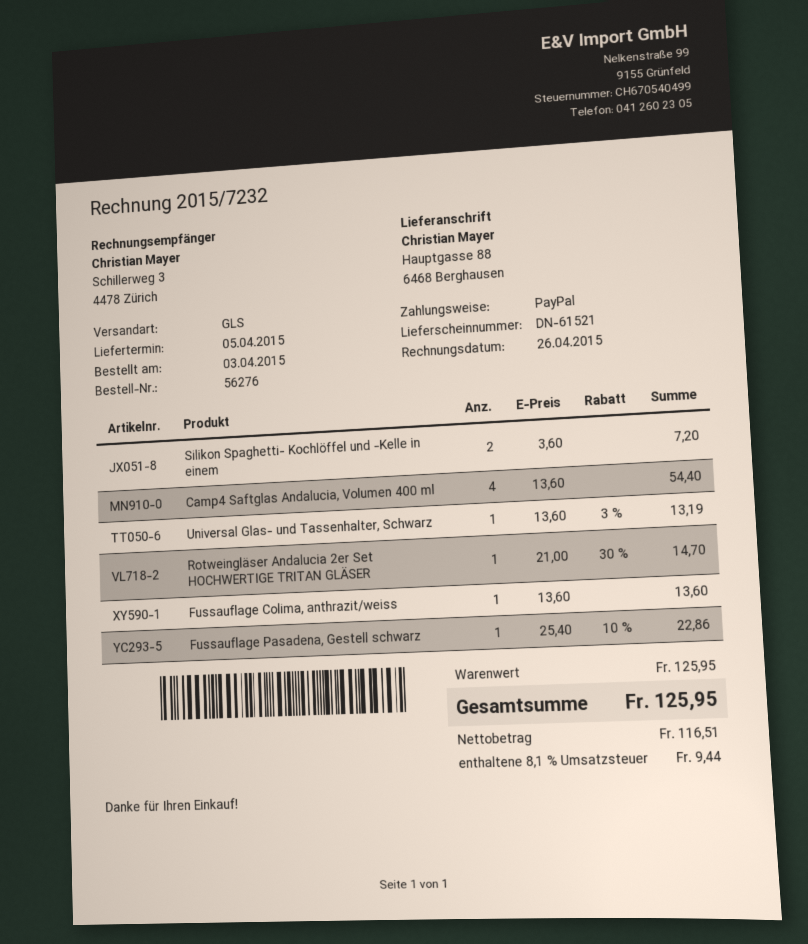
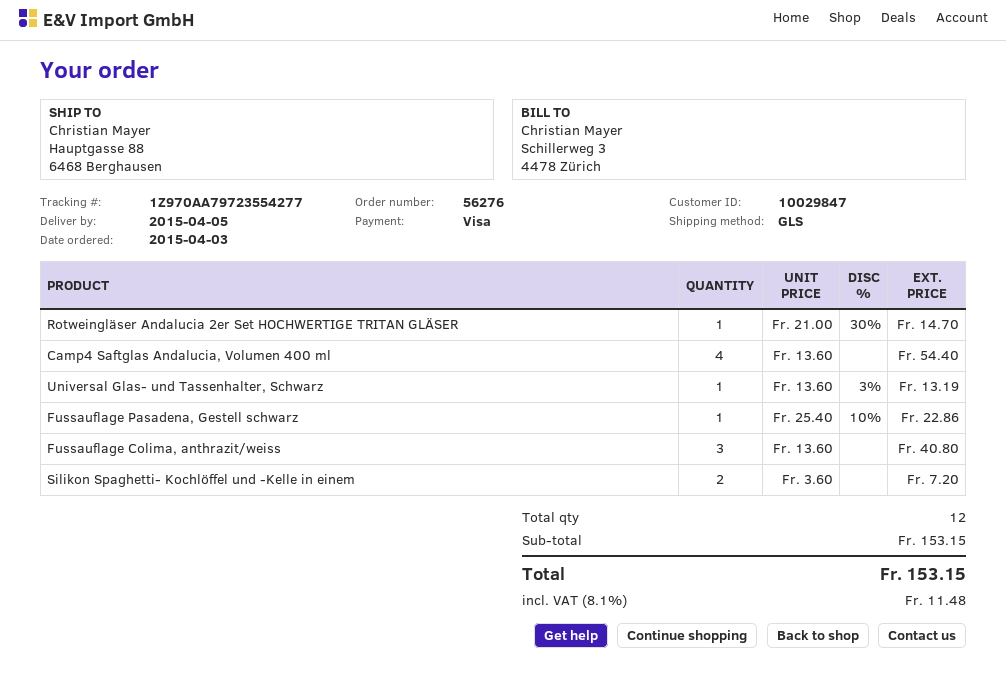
payment method: PayPal -> Visa
Fussauflage Colima, anthrazit/weiss: 1 x 13.60 = 13.60 -> 3 x 13.60 = 40.80
subtotal: 125.95 -> 153.15
tax: 8.1% = 9.44 -> 8.1% = 11.48
total: 125.95 -> 153.15

